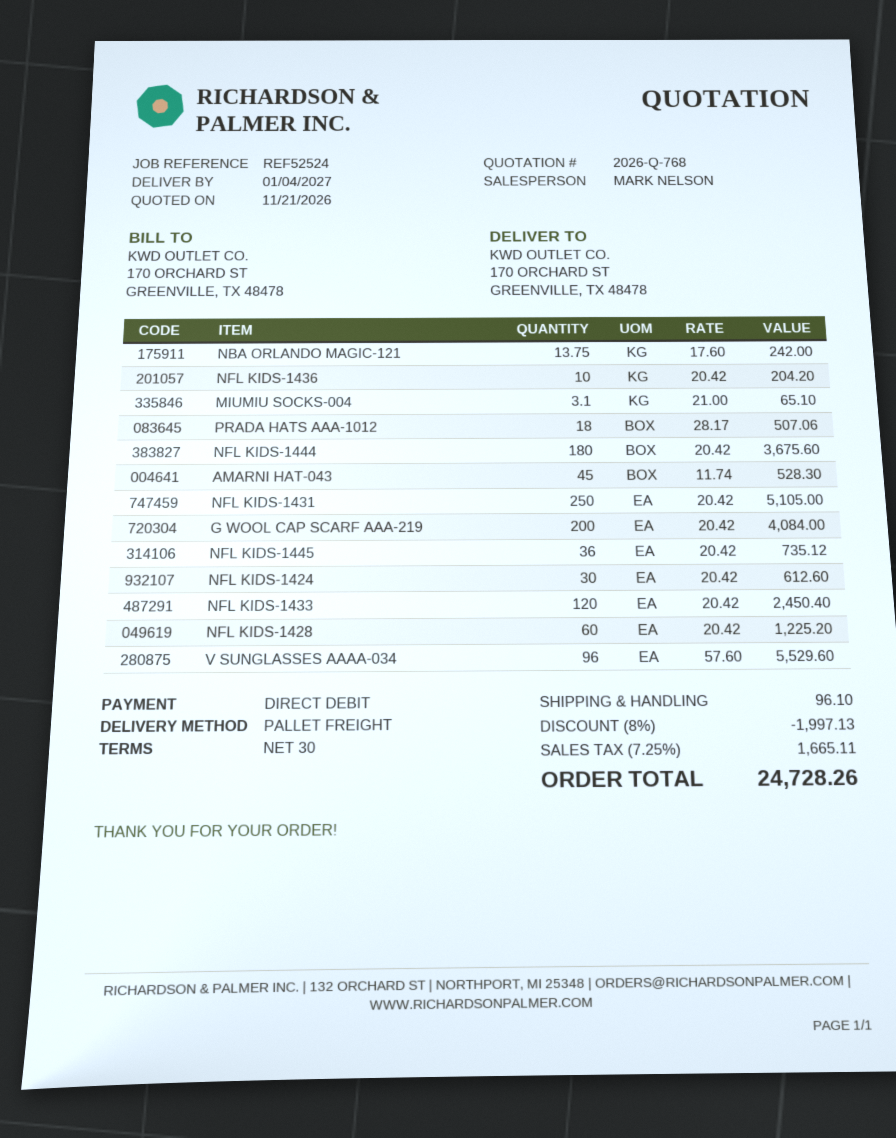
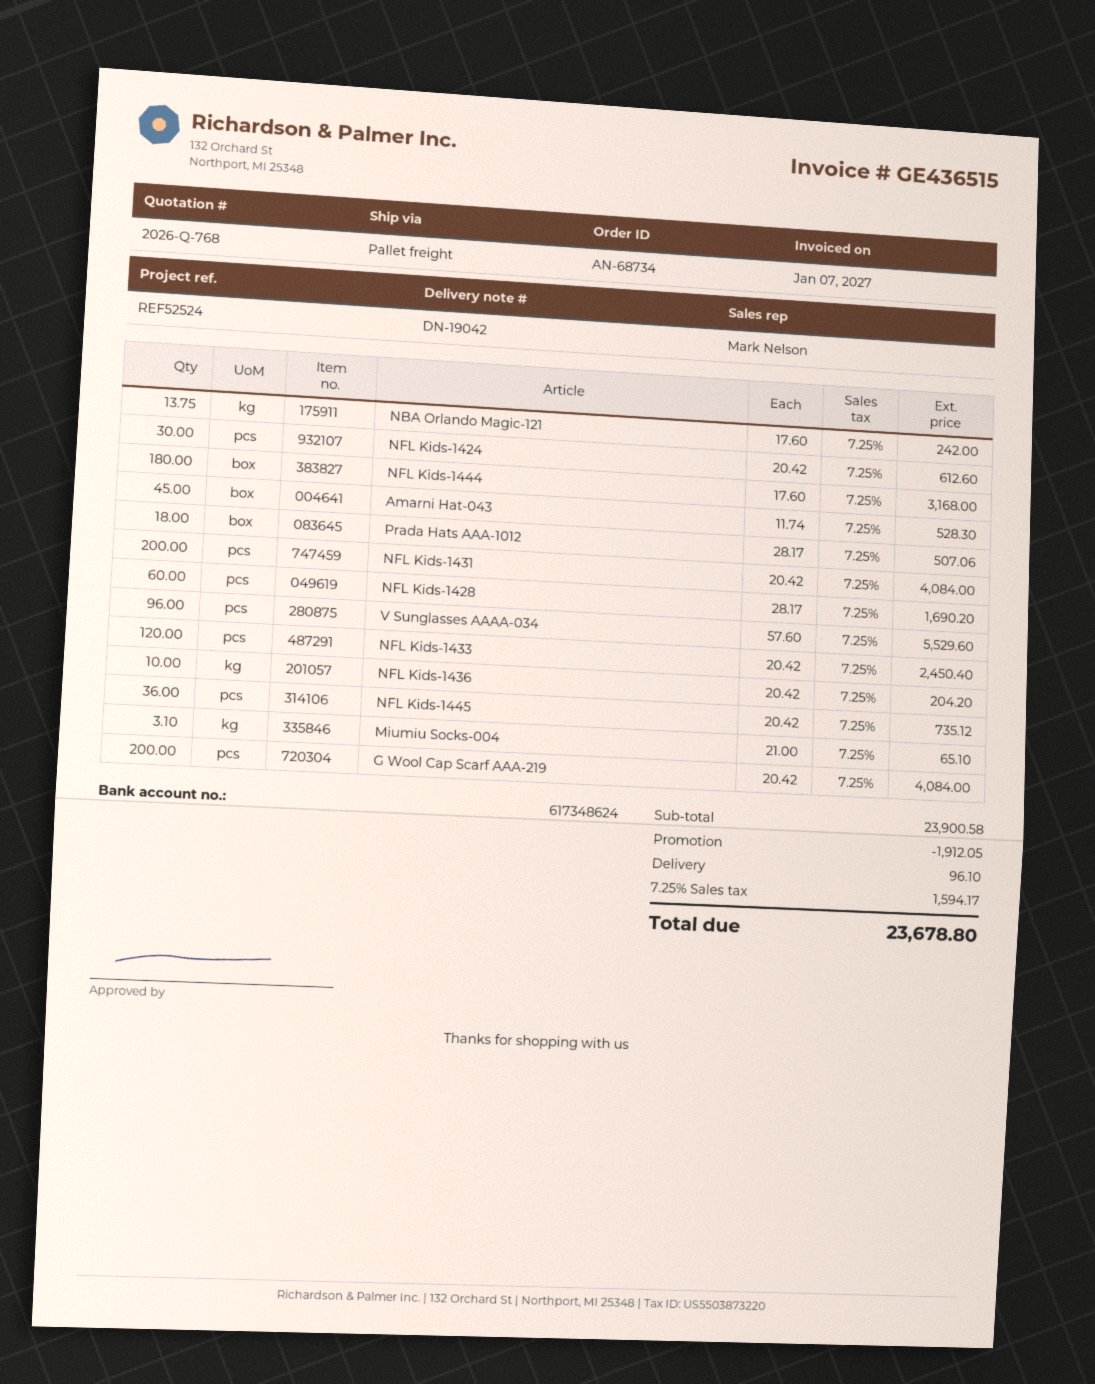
NFL KIDS-1444: 180 x 20.42 = 3675.60 -> 180 x 17.60 = 3168.00
NFL KIDS-1431: 250 x 20.42 = 5105.00 -> 200 x 20.42 = 4084.00
NFL KIDS-1428: 60 x 20.42 = 1225.20 -> 60 x 28.17 = 1690.20
discount: 1997.13 -> 1912.05
tax: 7.25% = 1665.11 -> 7.25% = 1594.17
total: 24728.26 -> 23678.80

